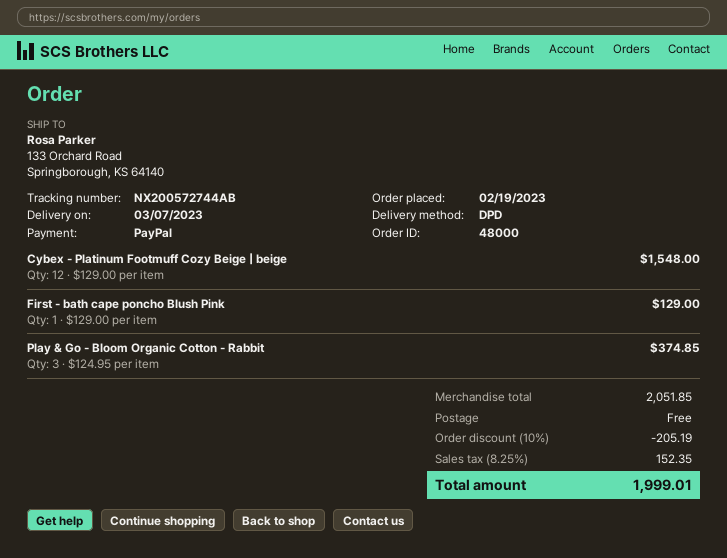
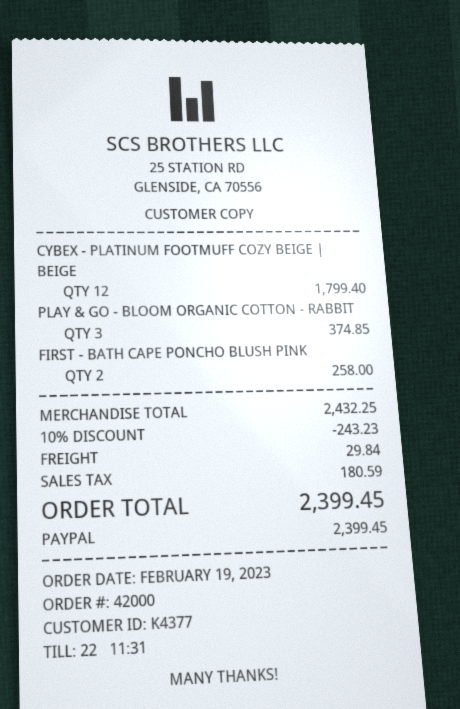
order number: 48000 -> 42000
Cybex - Platinum Footmuff Cozy Beige | beige: 12 for 1548.00 -> 12 for 1799.40
First - bath cape poncho Blush Pink: 1 for 129.00 -> 2 for 258.00
subtotal: 2051.85 -> 2432.25
discount: 10% = 205.19 -> 10% = 243.23
shipping: 0.00 -> 29.84
tax: 152.35 -> 180.59
total: 1999.01 -> 2399.45

